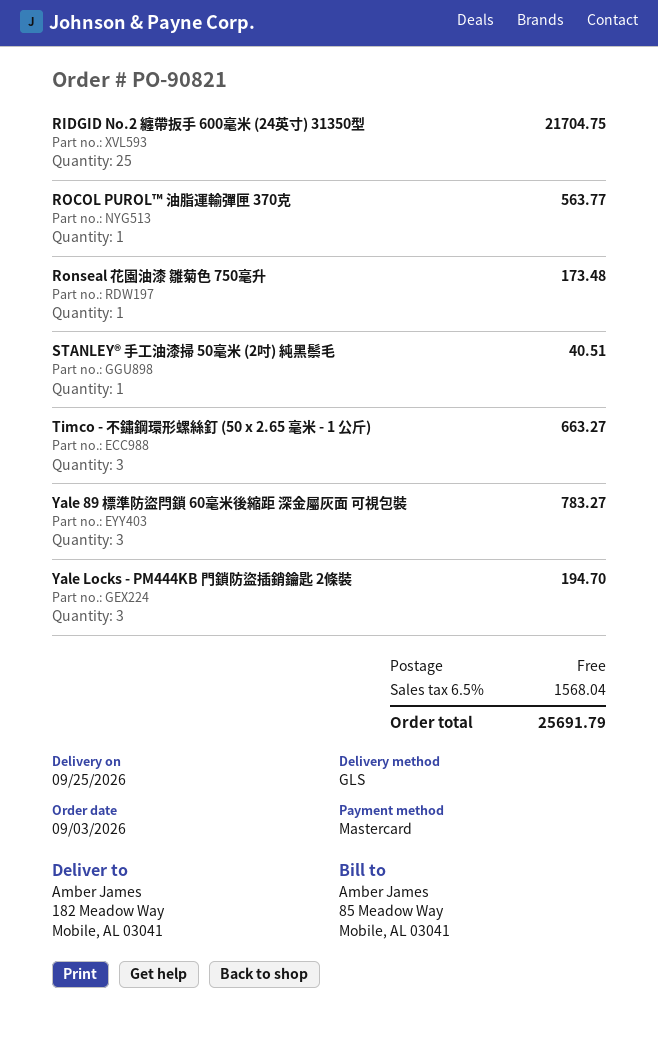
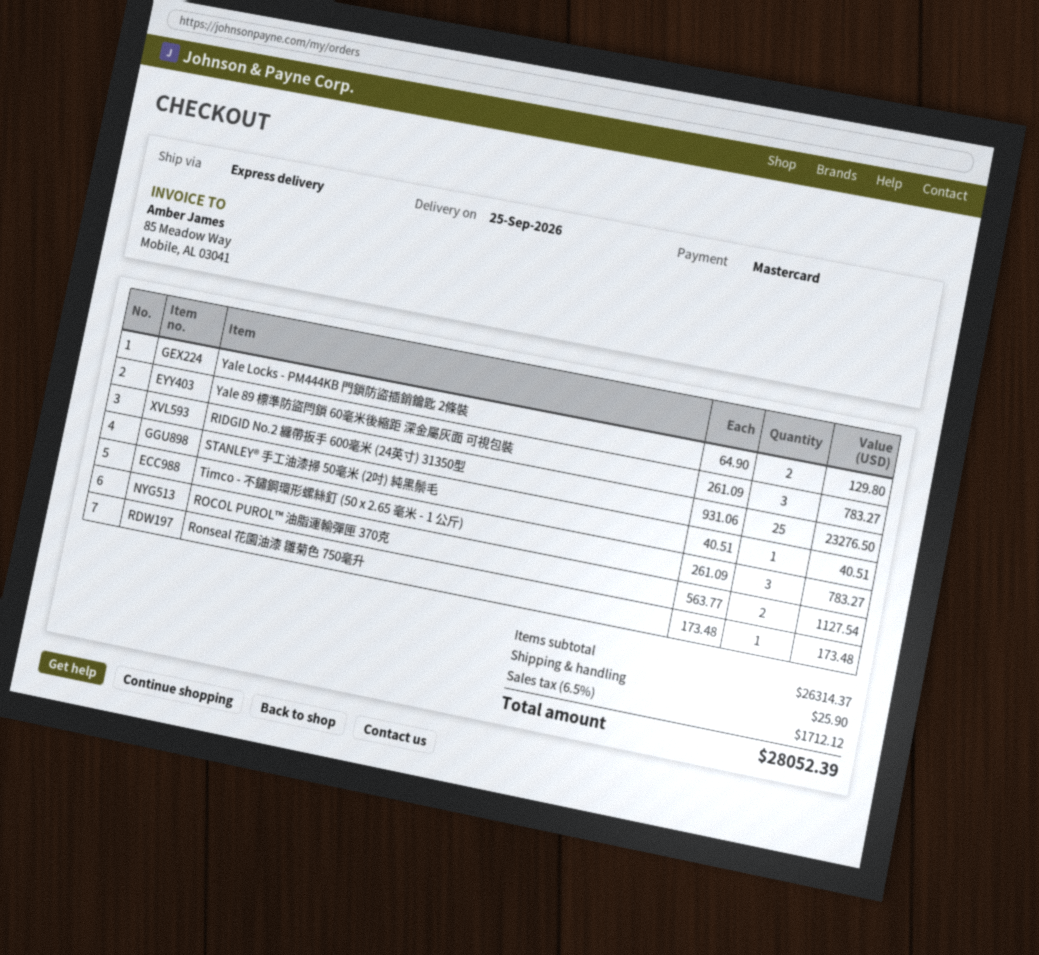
shipping method: GLS -> express
RIDGID No.2 纏帶扳手 600毫米 (24英寸) 31350型: 25 for 21704.75 -> 25 for 23276.50
ROCOL PUROL™ 油脂運輸彈匣 370克: 1 for 563.77 -> 2 for 1127.54
Timco - 不鏽鋼環形螺絲釘 (50 x 2.65 毫米 - 1 公斤): 3 for 663.27 -> 3 for 783.27
Yale Locks - PM444KB 門鎖防盜插銷鑰匙 2條裝: 3 for 194.70 -> 2 for 129.80
shipping: 0.00 -> 25.90
tax: 6.5% = 1568.04 -> 6.5% = 1712.12
total: 25691.79 -> 28052.39

